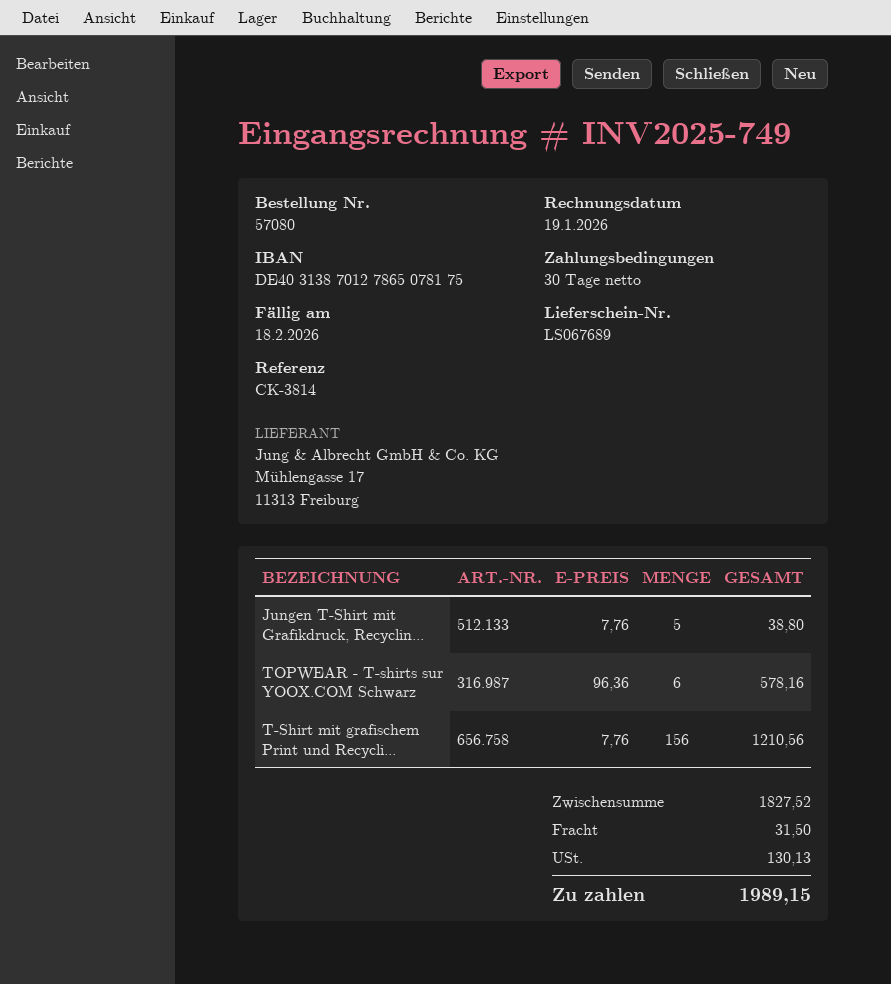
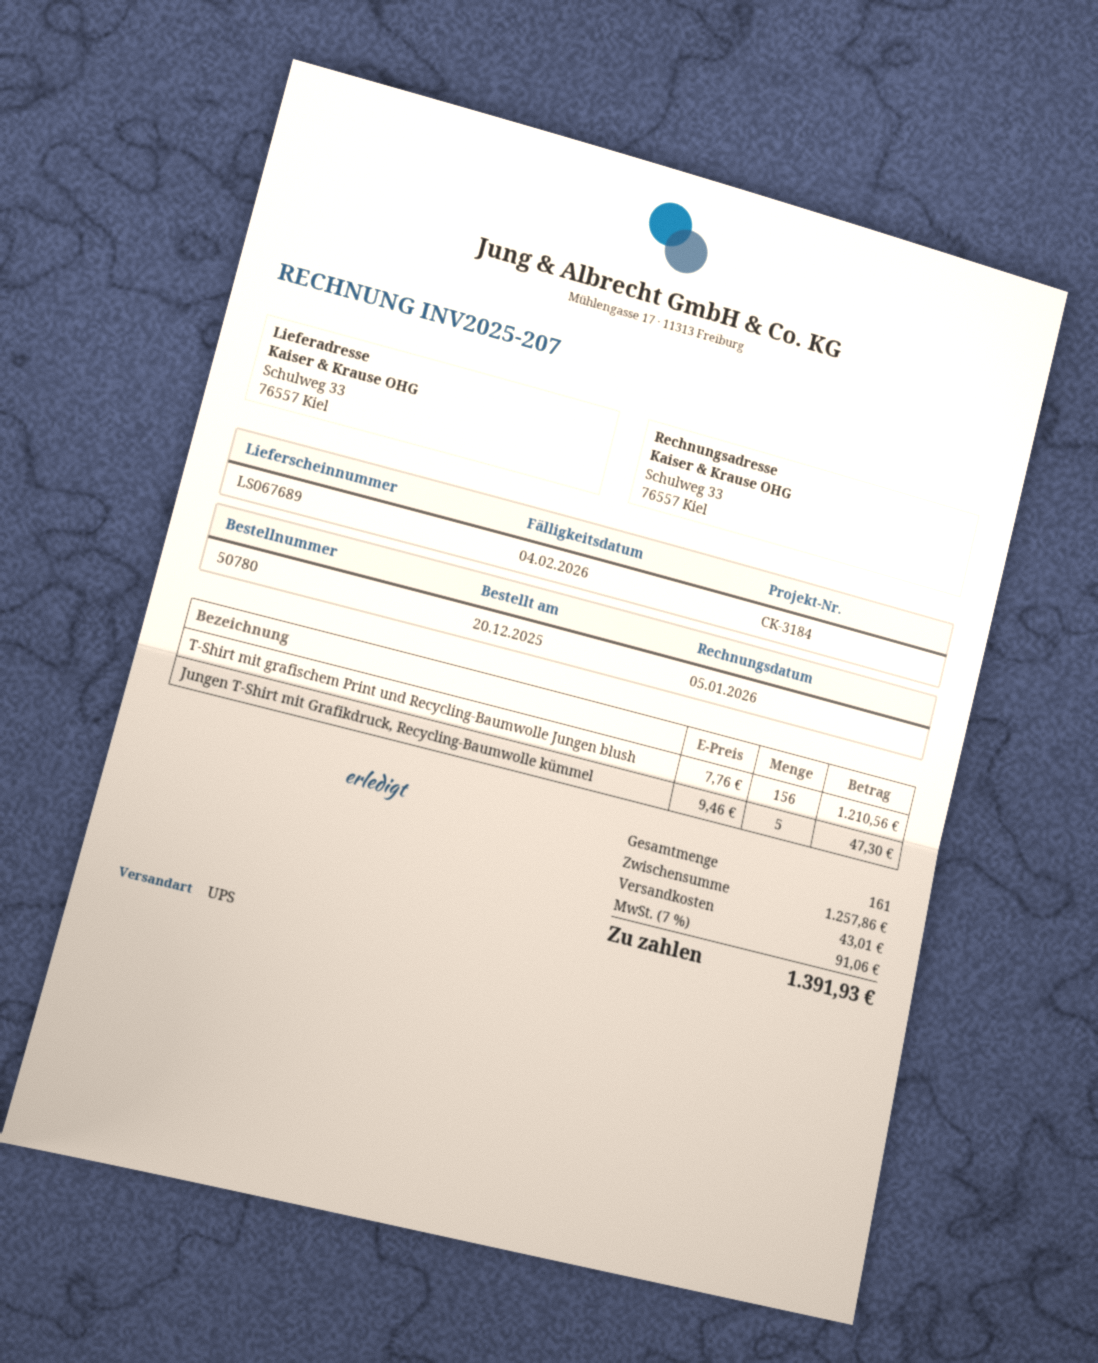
order number: 57080 -> 50780
invoice number: INV2025-749 -> INV2025-207
invoice date: 2026-01-19 -> 2026-01-05
due date: 2026-02-18 -> 2026-02-04
reference: CK-3814 -> CK-3184
Jungen T-Shirt mit Grafikdruck, Recyclin...: 5 x 7.76 = 38.80 -> 5 x 9.46 = 47.30
TOPWEAR - T-shirts sur YOOX.COM Schwarz: 6 x 96.36 = 578.16 -> none
subtotal: 1827.52 -> 1257.86
shipping: 31.50 -> 43.01
tax: 130.13 -> 91.06
total: 1989.15 -> 1391.93

